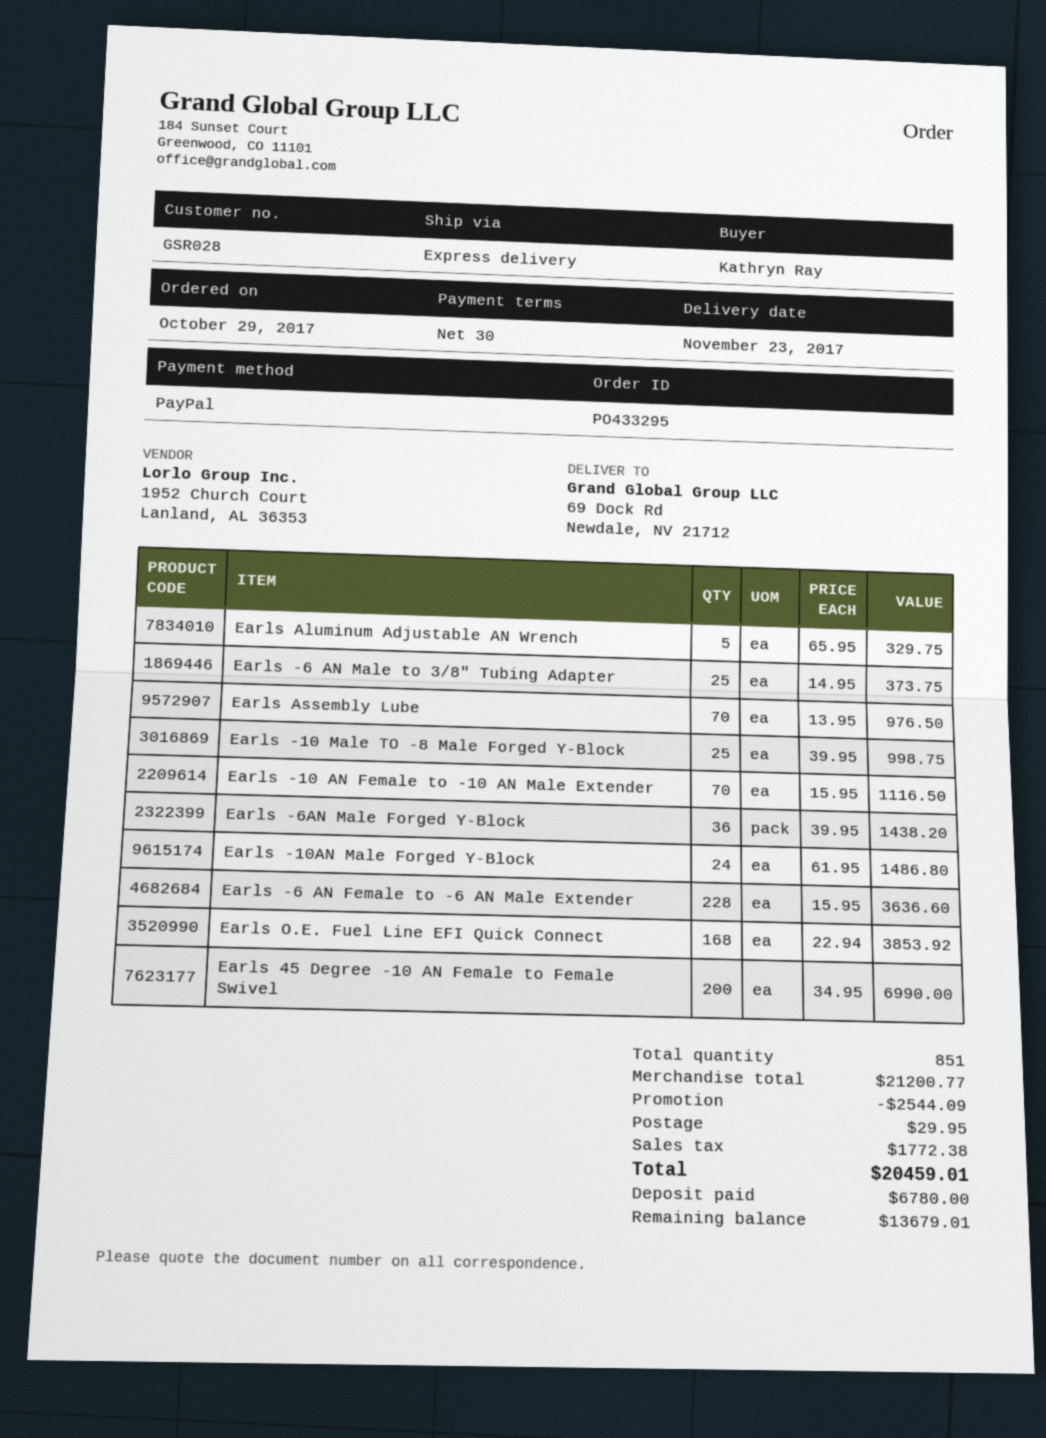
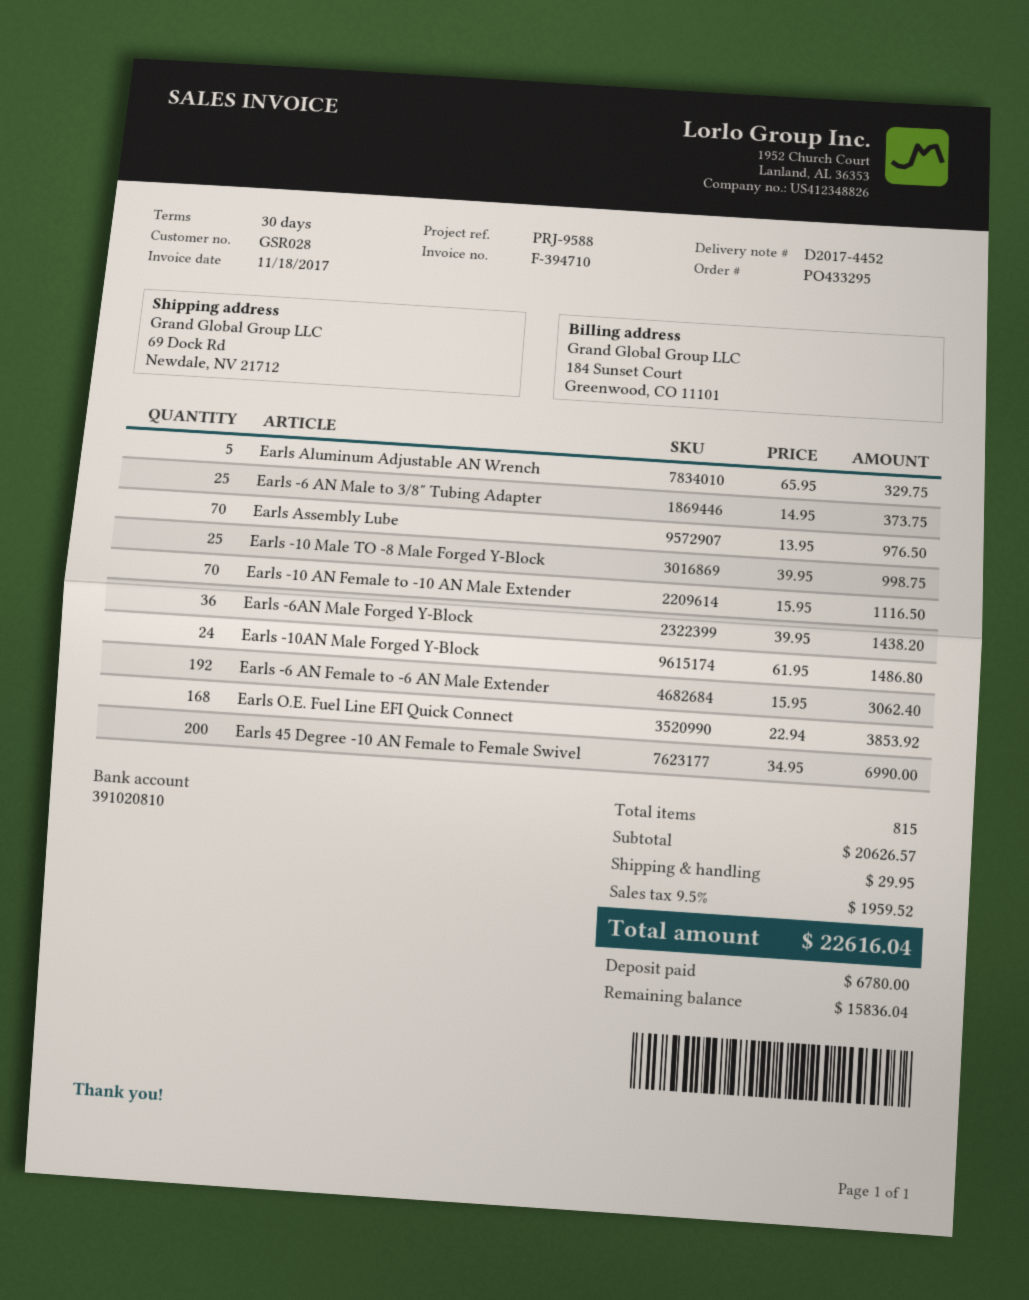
Earls -6 AN Female to -6 AN Male Extender: 228 x 15.95 = 3636.60 -> 192 x 15.95 = 3062.40
total quantity: 851 -> 815
subtotal: 21200.77 -> 20626.57
discount: 2544.09 -> none
tax: 1772.38 -> 1959.52
total: 20459.01 -> 22616.04
balance: 13679.01 -> 15836.04

